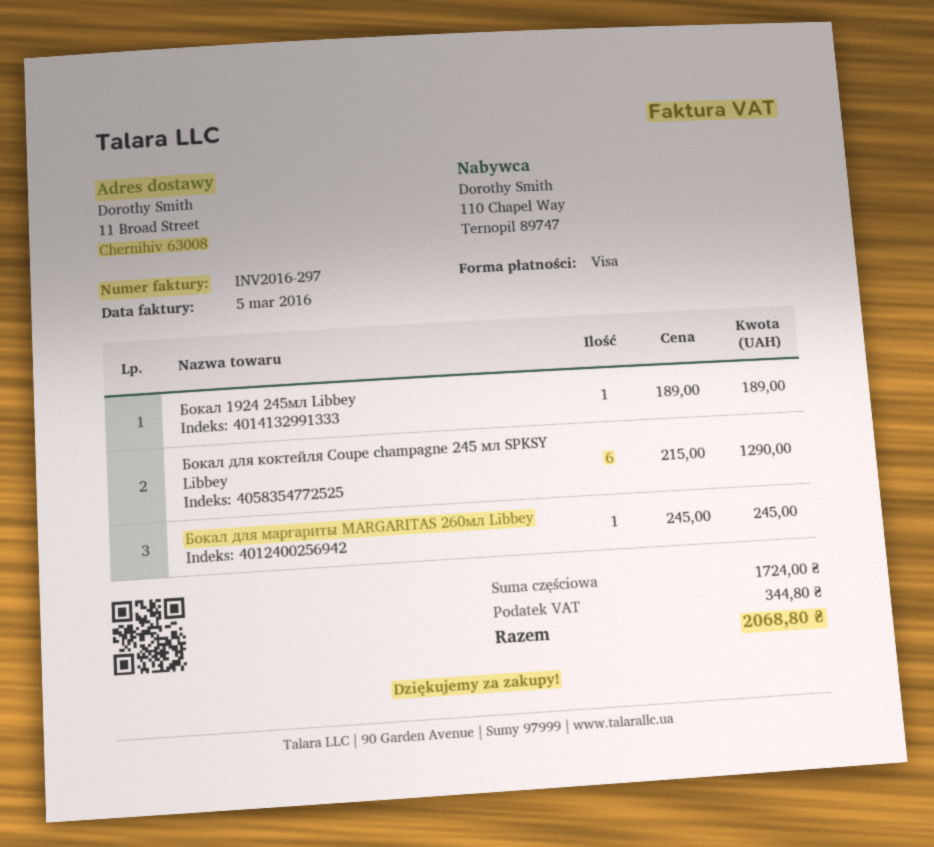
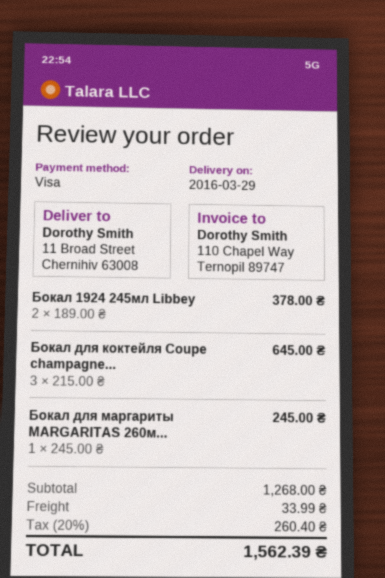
Бокал 1924 245мл Libbey: 1 x 189.00 = 189.00 -> 2 x 189.00 = 378.00
Бокал для коктейля Coupe champagne 245 мл SPKSY Libbey: 6 x 215.00 = 1290.00 -> 3 x 215.00 = 645.00
subtotal: 1724.00 -> 1268.00
shipping: none -> 33.99
tax: 344.80 -> 260.40
total: 2068.80 -> 1562.39

